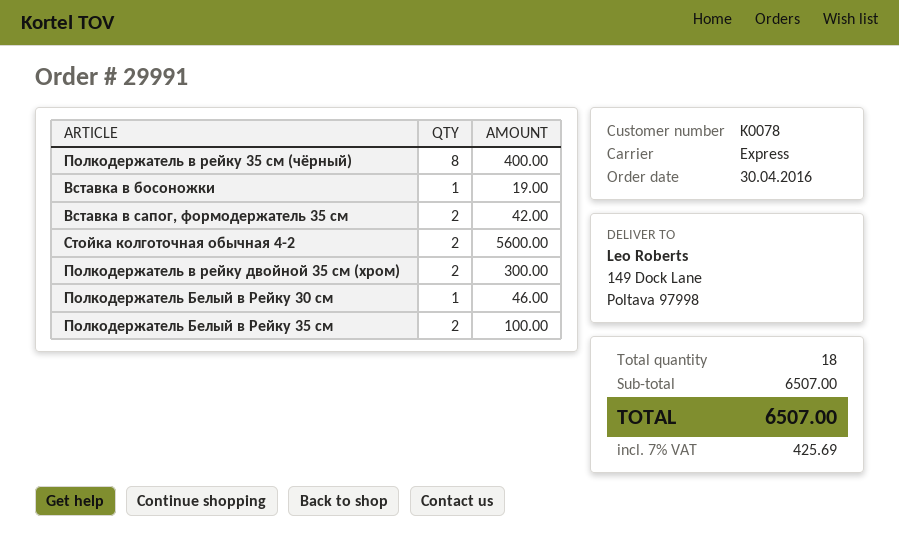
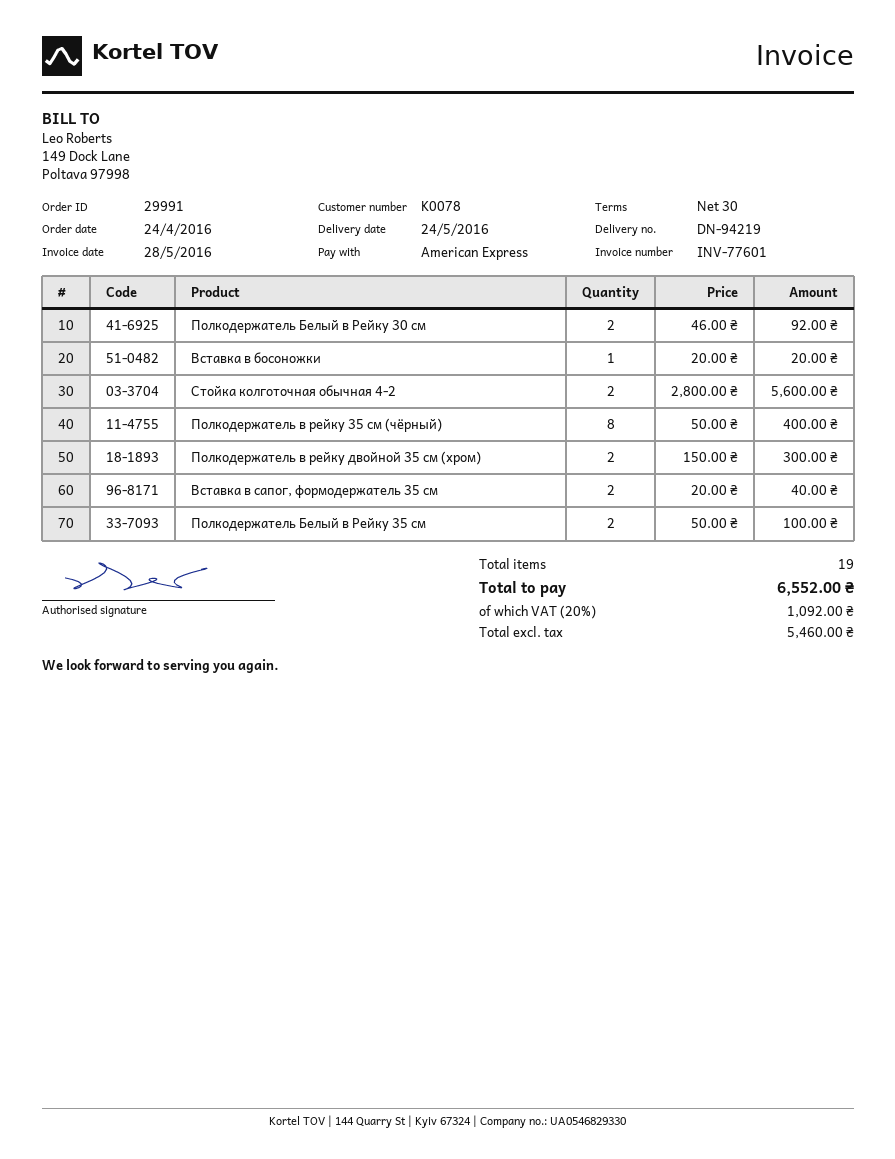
order date: 2016-04-30 -> 2016-04-24
Вставка в босоножки: 1 for 19.00 -> 1 for 20.00
Вставка в сапог, формодержатель 35 см: 2 for 42.00 -> 2 for 40.00
Полкодержатель Белый в Рейку 30 см: 1 for 46.00 -> 2 for 92.00
total quantity: 18 -> 19
tax: 7% = 425.69 -> 20% = 1092.00
total: 6507.00 -> 6552.00

